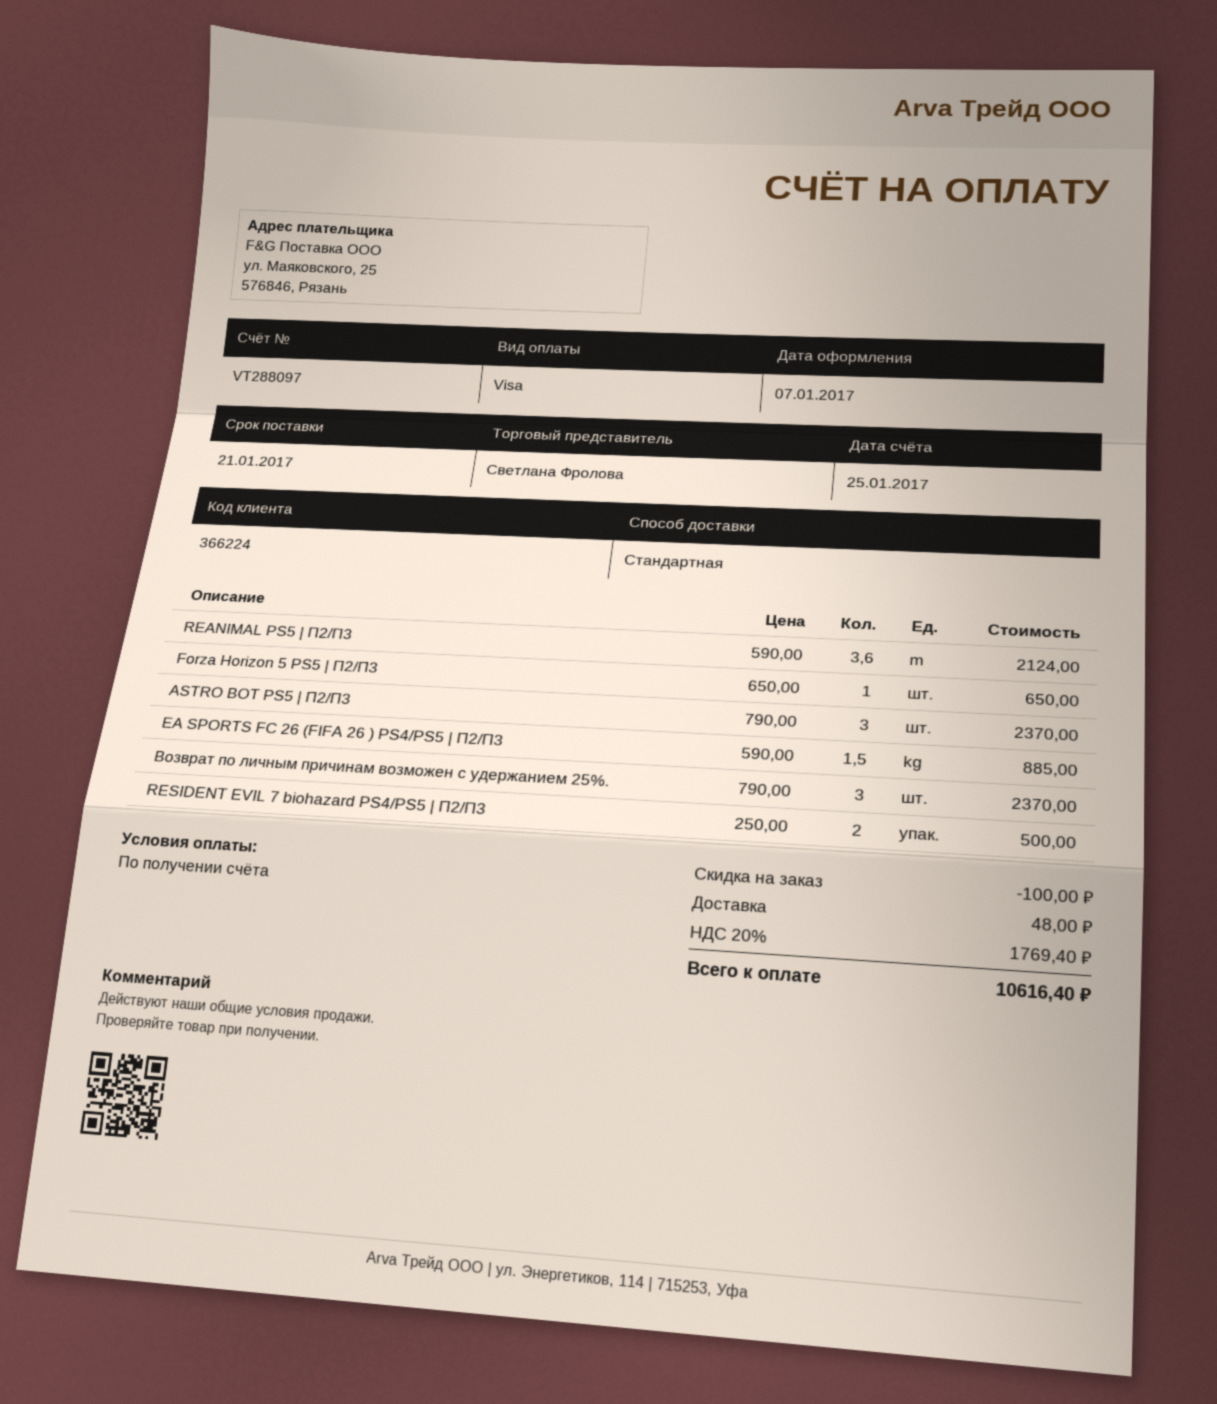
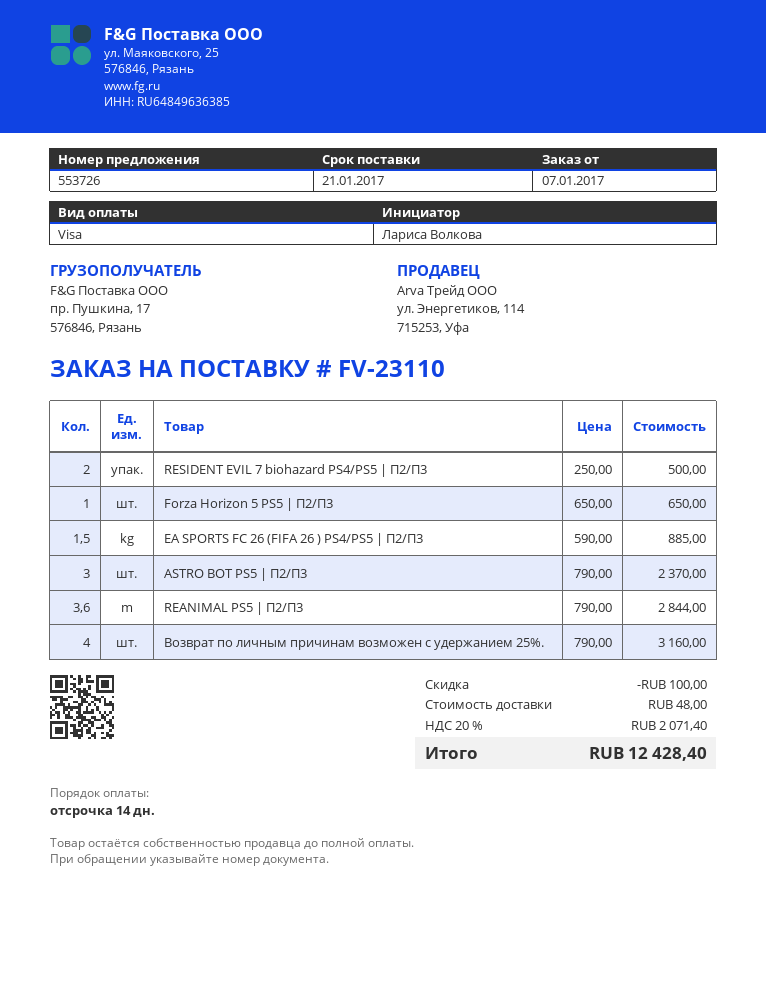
payment terms: on receipt -> 14 days
REANIMAL PS5 | П2/П3: 3.6 x 590.00 = 2124.00 -> 3.6 x 790.00 = 2844.00
Возврат по личным причинам возможен с удержанием 25%.: 3 x 790.00 = 2370.00 -> 4 x 790.00 = 3160.00
tax: 20% = 1769.40 -> 20% = 2071.40
total: 10616.40 -> 12428.40

